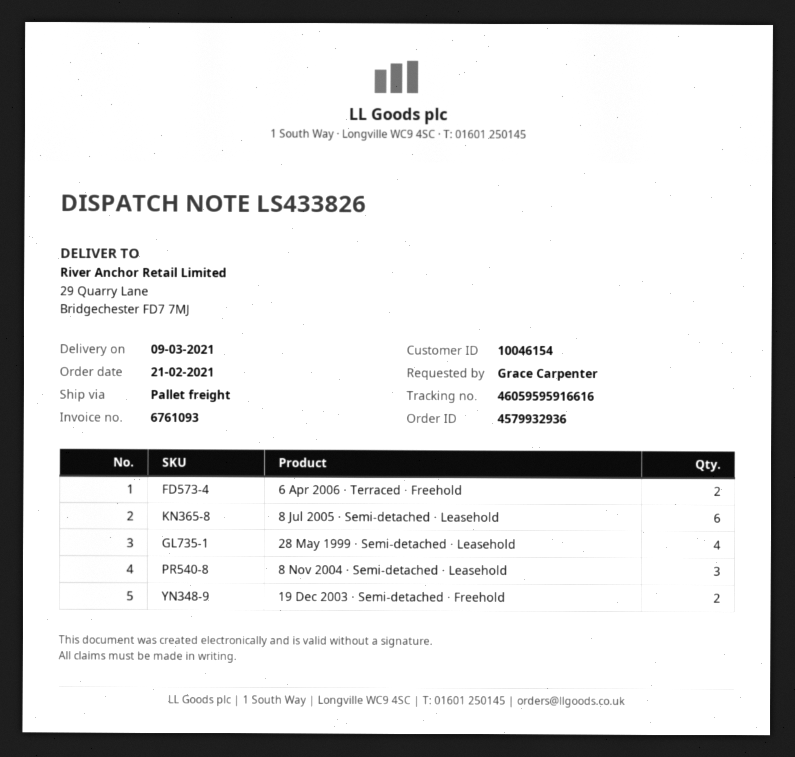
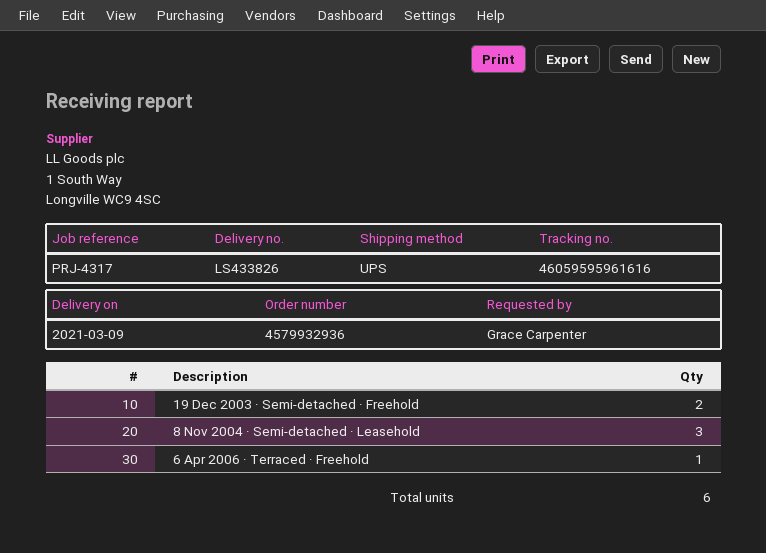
shipping method: pallet freight -> UPS
tracking number: 46059595916616 -> 46059595961616
6 Apr 2006 · Terraced · Freehold: 2 -> 1
8 Jul 2005 · Semi-detached · Leasehold: 6 -> none
28 May 1999 · Semi-detached · Leasehold: 4 -> none

